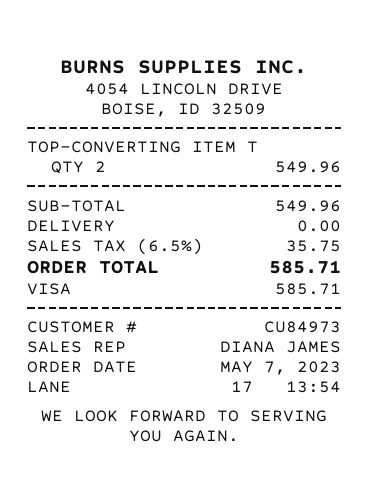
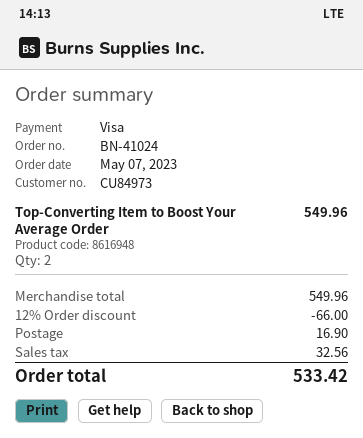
discount: none -> 12% = 66.00
shipping: 0.00 -> 16.90
tax: 35.75 -> 32.56
total: 585.71 -> 533.42

